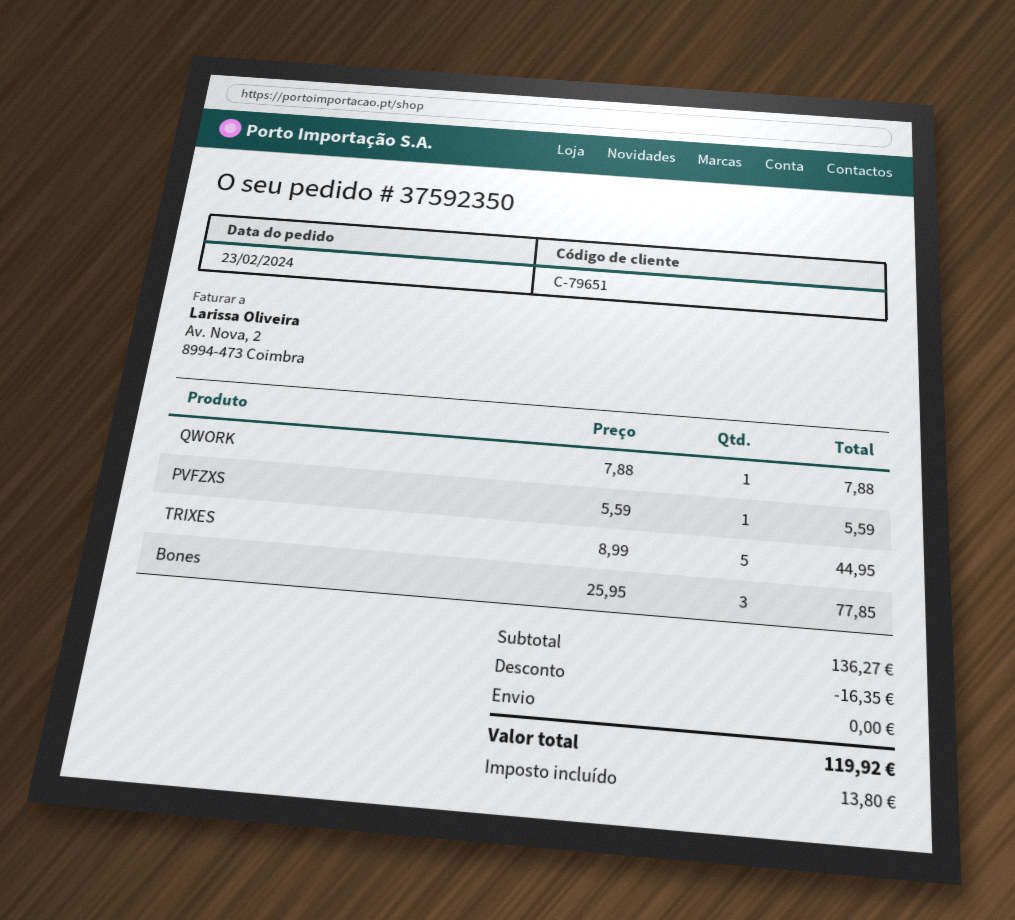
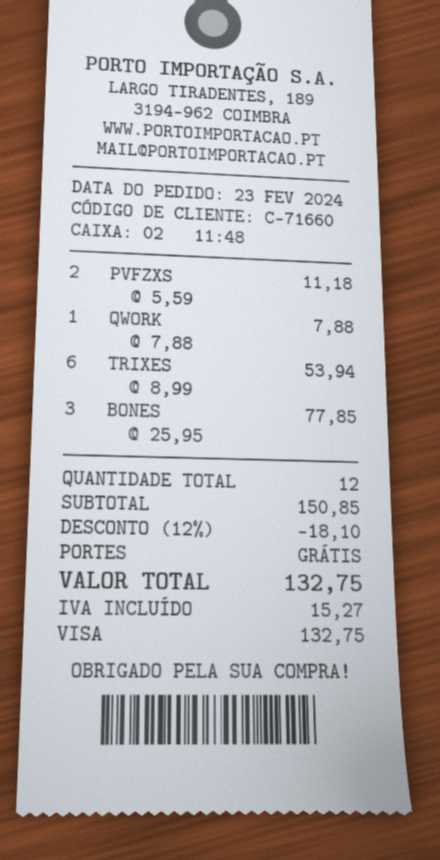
customer number: C-79651 -> C-71660
PVFZXS: 1 x 5.59 = 5.59 -> 2 x 5.59 = 11.18
TRIXES: 5 x 8.99 = 44.95 -> 6 x 8.99 = 53.94
subtotal: 136.27 -> 150.85
discount: 16.35 -> 18.10
tax: 13.80 -> 15.27
total: 119.92 -> 132.75

